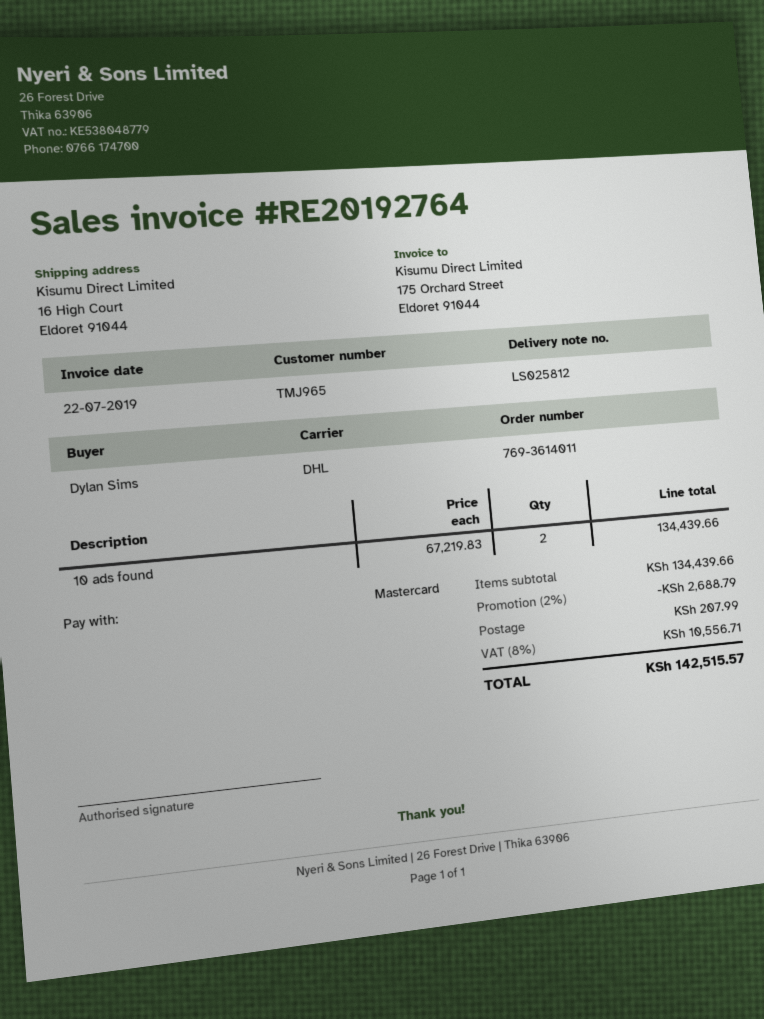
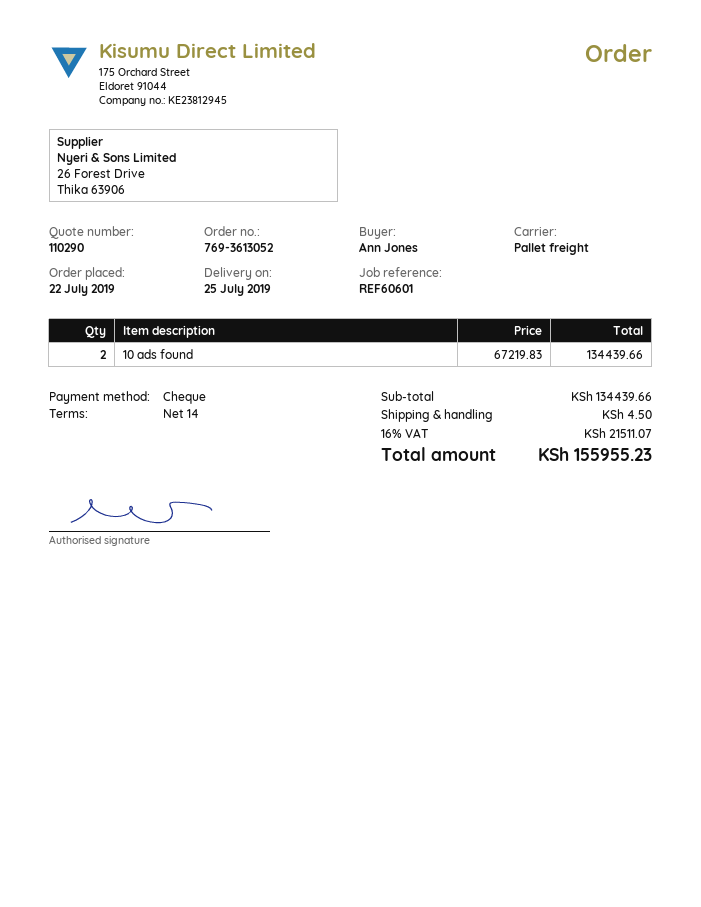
order number: 769-3614011 -> 769-3613052
ordered by: Dylan Sims -> Ann Jones
payment method: Mastercard -> cheque
shipping method: DHL -> pallet freight
discount: 2% = 2688.79 -> none
shipping: 207.99 -> 4.50
tax: 8% = 10556.71 -> 16% = 21511.07
total: 142515.57 -> 155955.23

